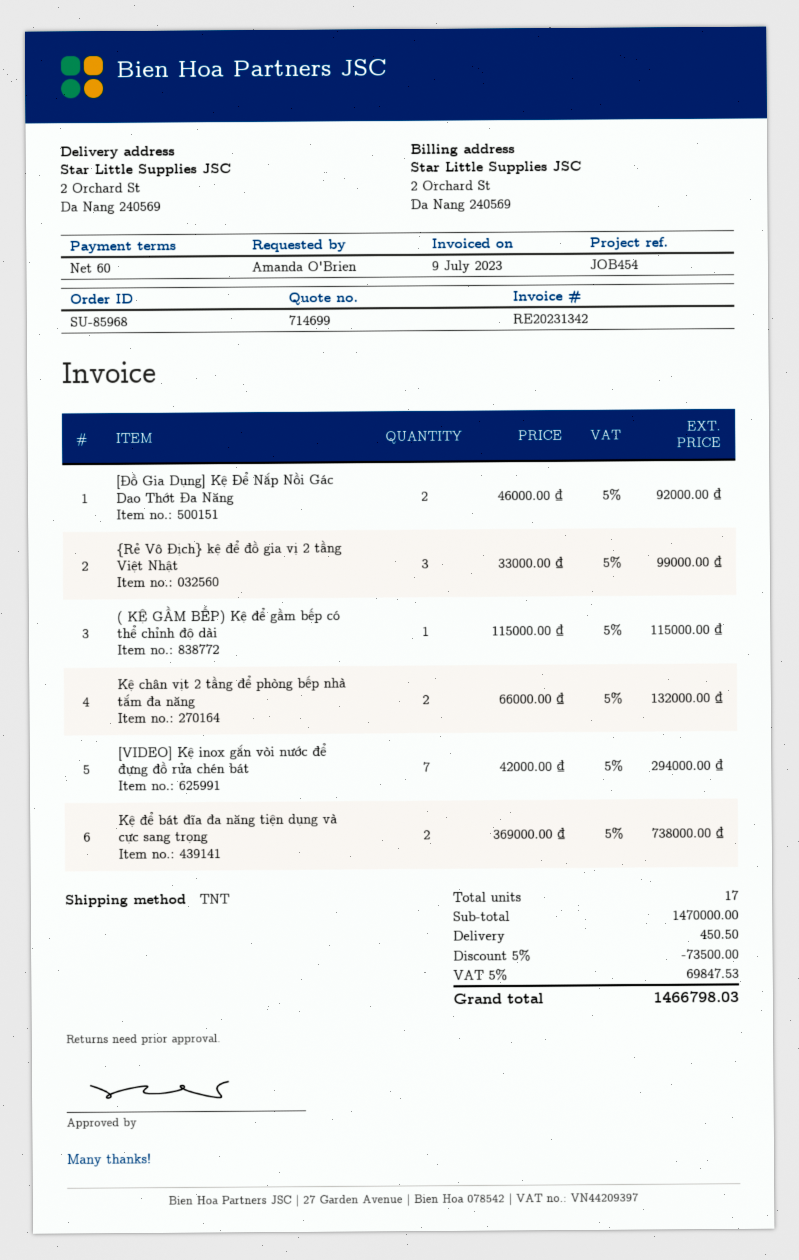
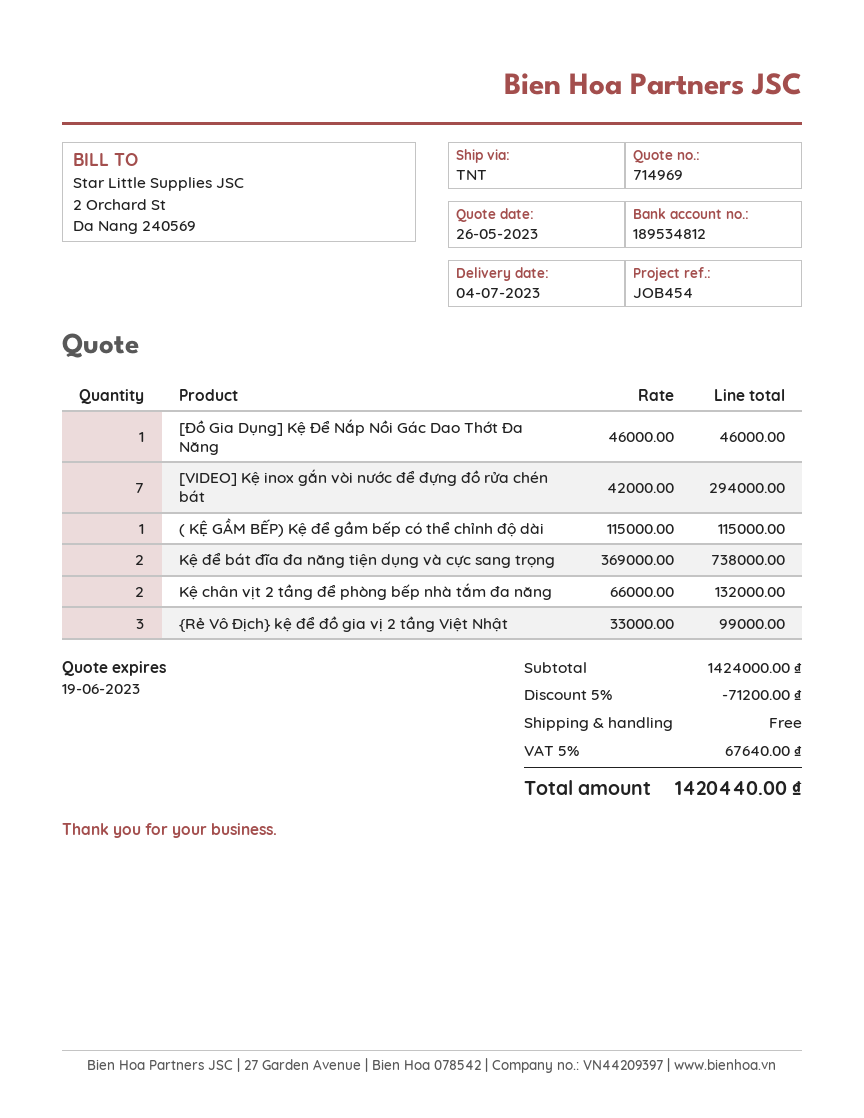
quote number: 714699 -> 714969
[Đồ Gia Dụng] Kệ Để Nắp Nồi Gác Dao Thớt Đa Năng: 2 x 46000.00 = 92000.00 -> 1 x 46000.00 = 46000.00
subtotal: 1470000.00 -> 1424000.00
discount: 5% = 73500.00 -> 5% = 71200.00
shipping: 450.50 -> 0.00
tax: 5% = 69847.53 -> 5% = 67640.00
total: 1466798.03 -> 1420440.00

